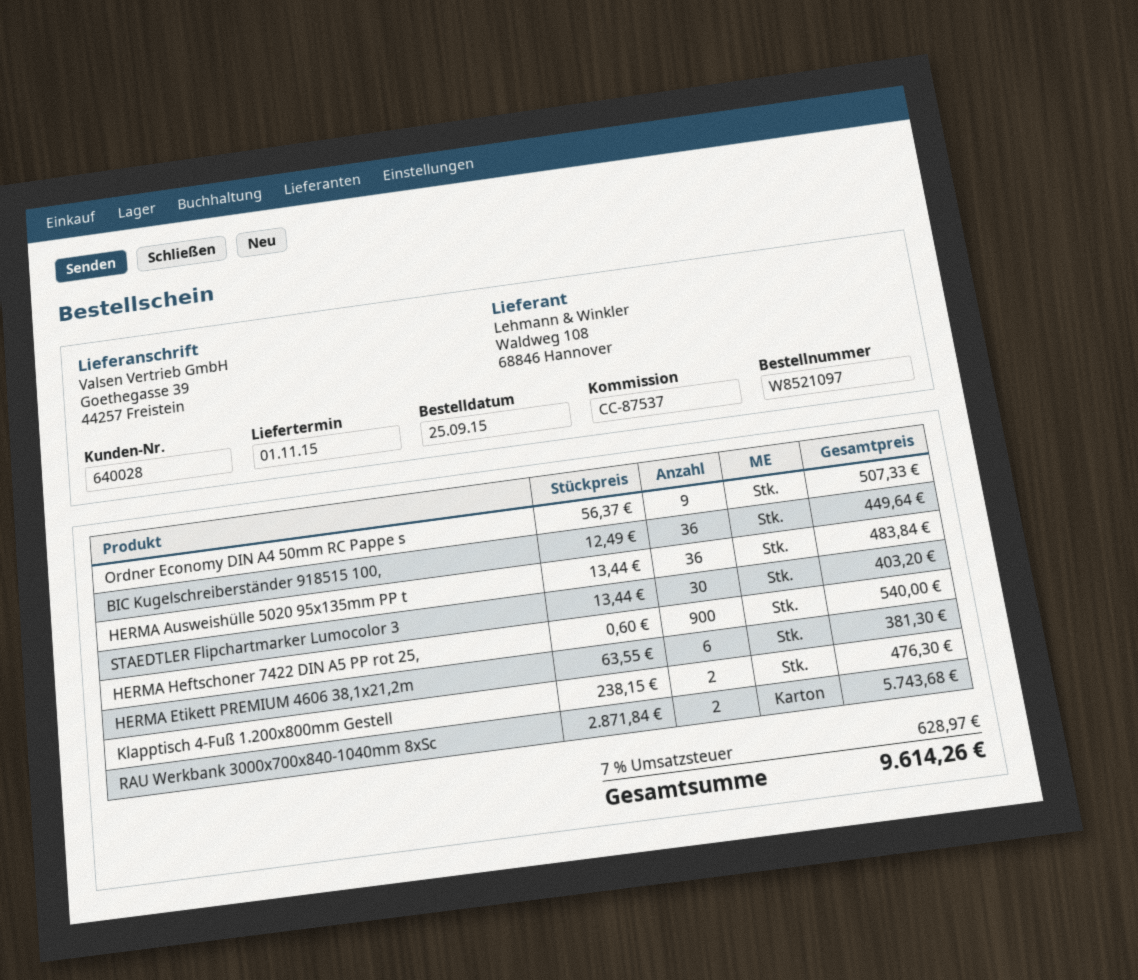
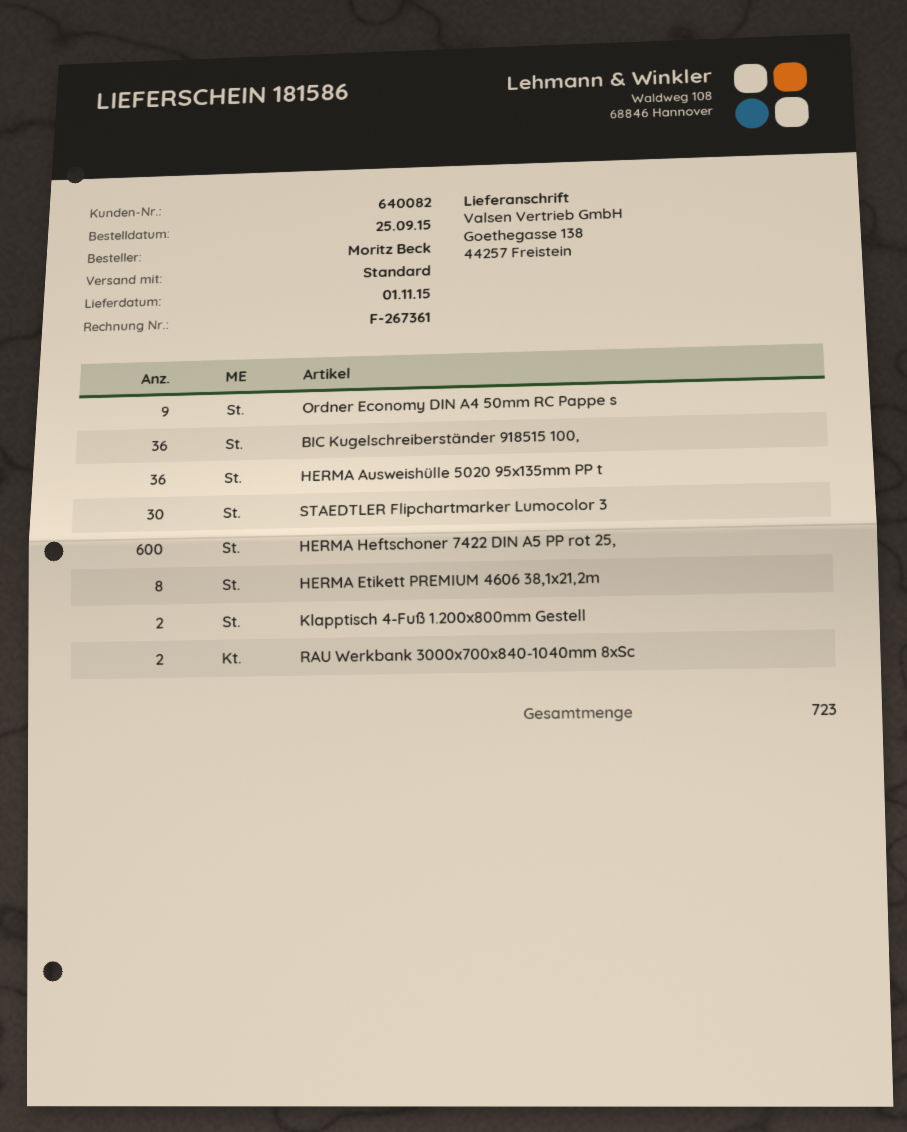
customer number: 640028 -> 640082
ship to: Goethegasse 39, 44257 Freistein -> Goethegasse 138, 44257 Freistein
HERMA Heftschoner 7422 DIN A5 PP rot 25,: 900 -> 600
HERMA Etikett PREMIUM 4606 38,1x21,2m: 6 -> 8

